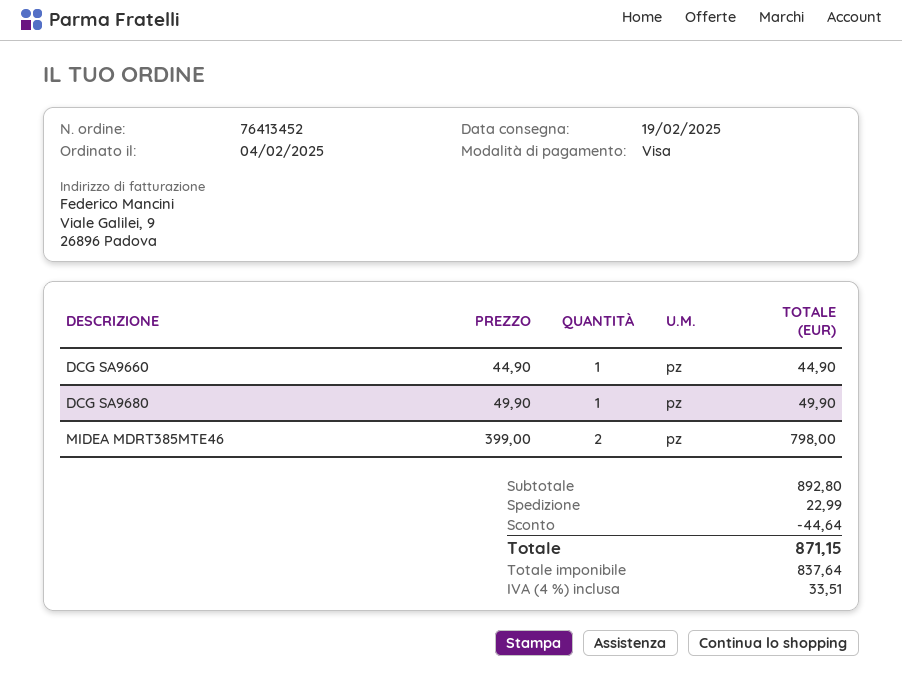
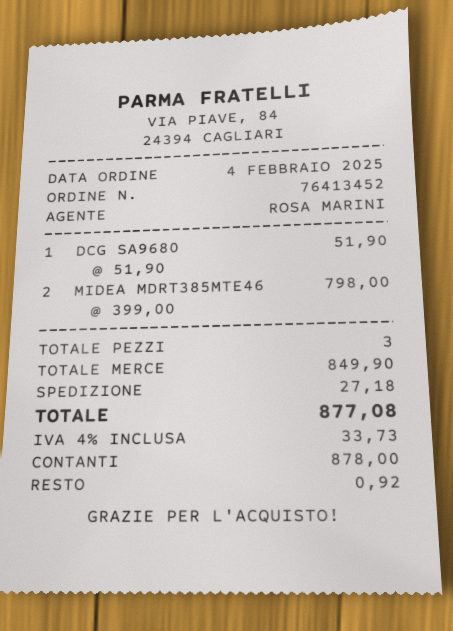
payment method: Visa -> cash
DCG SA9660: 1 x 44.90 = 44.90 -> none
DCG SA9680: 1 x 49.90 = 49.90 -> 1 x 51.90 = 51.90
subtotal: 892.80 -> 849.90
discount: 44.64 -> none
shipping: 22.99 -> 27.18
tax: 4% = 33.51 -> 4% = 33.73
total: 871.15 -> 877.08

